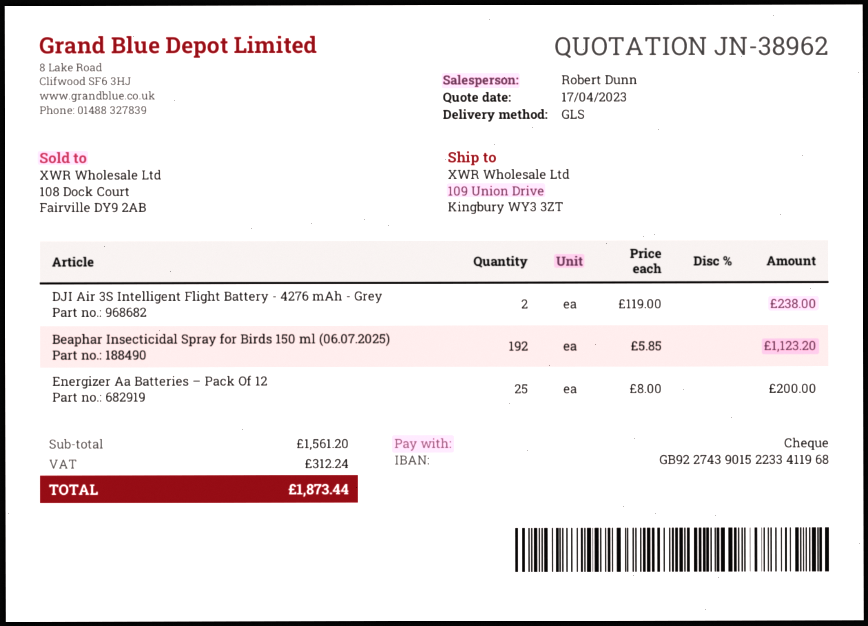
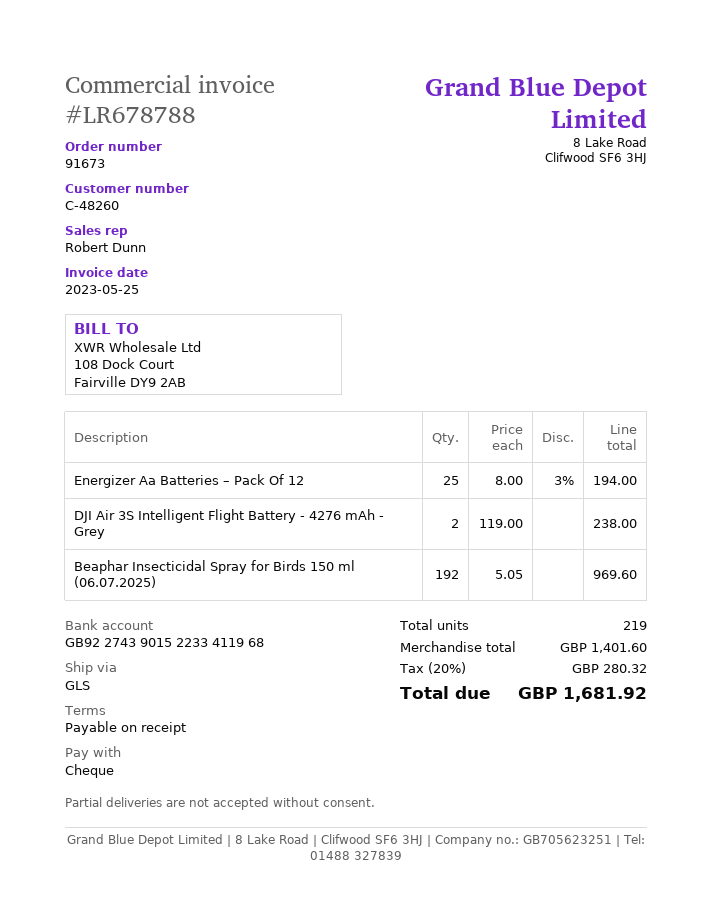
Beaphar Insecticidal Spray for Birds 150 ml (06.07.2025): 192 x 5.85 = 1123.20 -> 192 x 5.05 = 969.60
Energizer Aa Batteries – Pack Of 12: 25 x 8.00 = 200.00 -> 25 x 8.00 - 3% = 194.00
subtotal: 1561.20 -> 1401.60
tax: 312.24 -> 280.32
total: 1873.44 -> 1681.92

